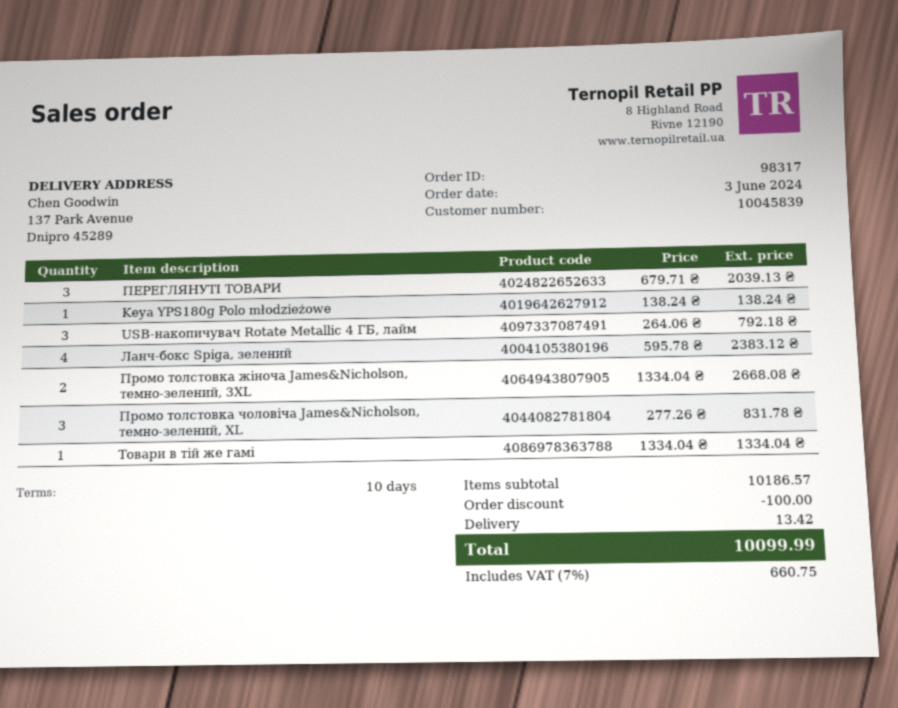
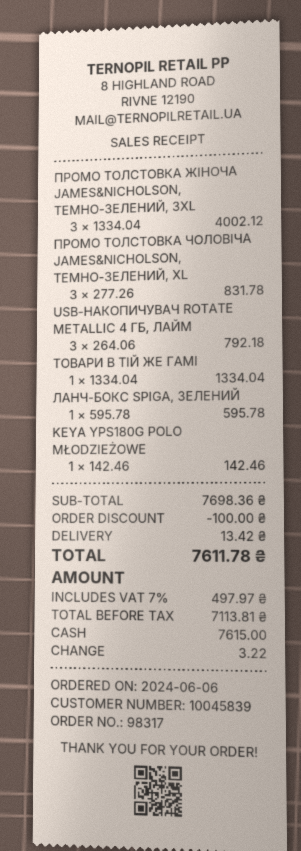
order date: 2024-06-03 -> 2024-06-06
ПЕРЕГЛЯНУТІ ТОВАРИ: 3 x 679.71 = 2039.13 -> none
Keya YPS180g Polo młodzieżowe: 1 x 138.24 = 138.24 -> 1 x 142.46 = 142.46
Ланч-бокс Spiga, зелений: 4 x 595.78 = 2383.12 -> 1 x 595.78 = 595.78
Промо толстовка жіноча James&Nicholson, темно-зелений, 3XL: 2 x 1334.04 = 2668.08 -> 3 x 1334.04 = 4002.12
subtotal: 10186.57 -> 7698.36
tax: 7% = 660.75 -> 7% = 497.97
total: 10099.99 -> 7611.78

